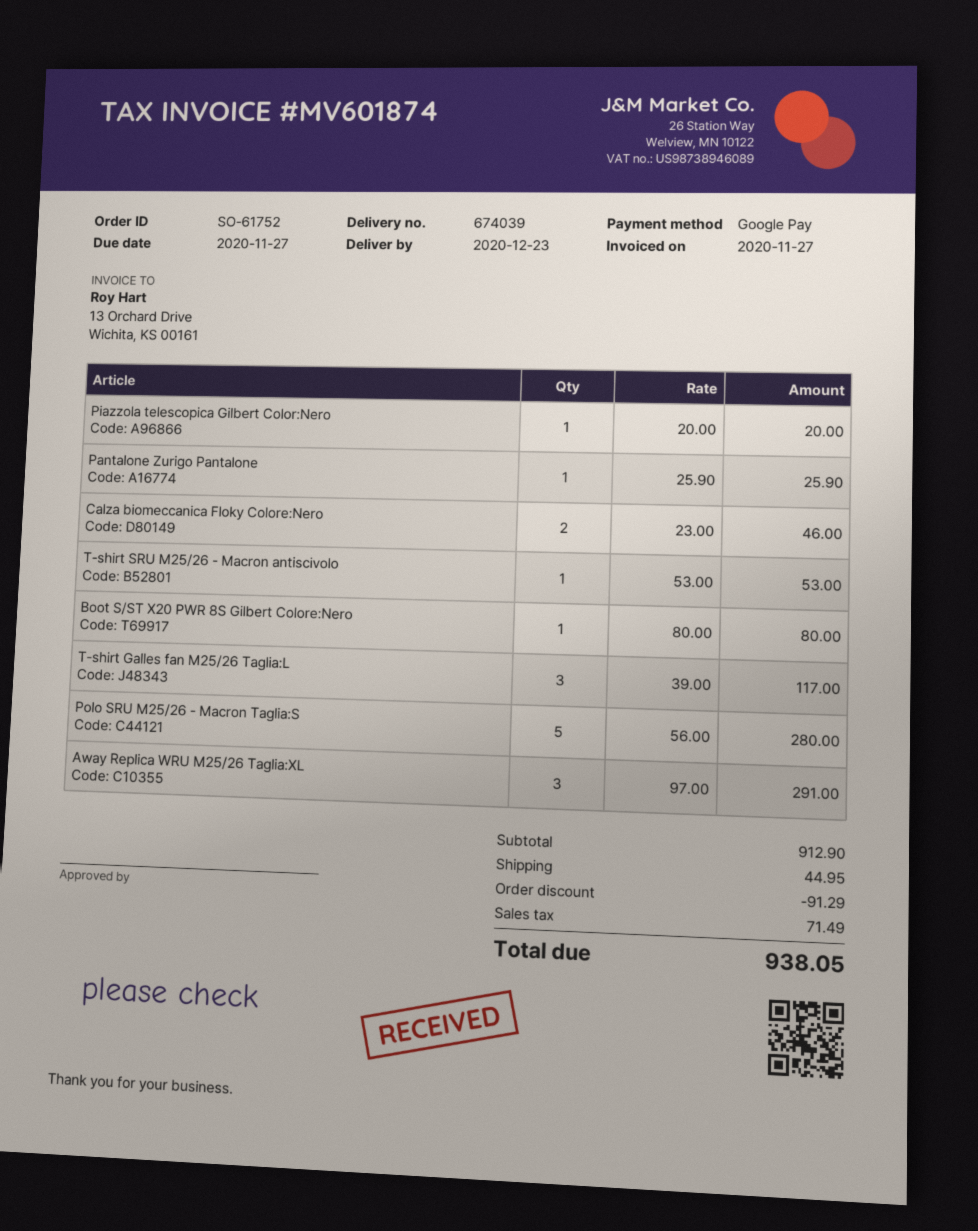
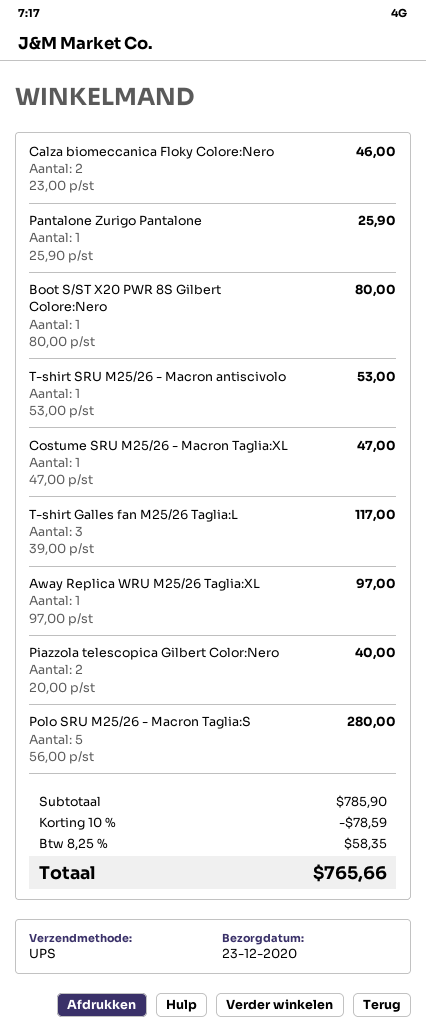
Piazzola telescopica Gilbert Color:Nero: 1 x 20.00 = 20.00 -> 2 x 20.00 = 40.00
Away Replica WRU M25/26 Taglia:XL: 3 x 97.00 = 291.00 -> 1 x 97.00 = 97.00
Costume SRU M25/26 - Macron Taglia:XL: none -> 1 x 47.00 = 47.00
subtotal: 912.90 -> 785.90
discount: 91.29 -> 78.59
shipping: 44.95 -> none
tax: 71.49 -> 58.35
total: 938.05 -> 765.66

